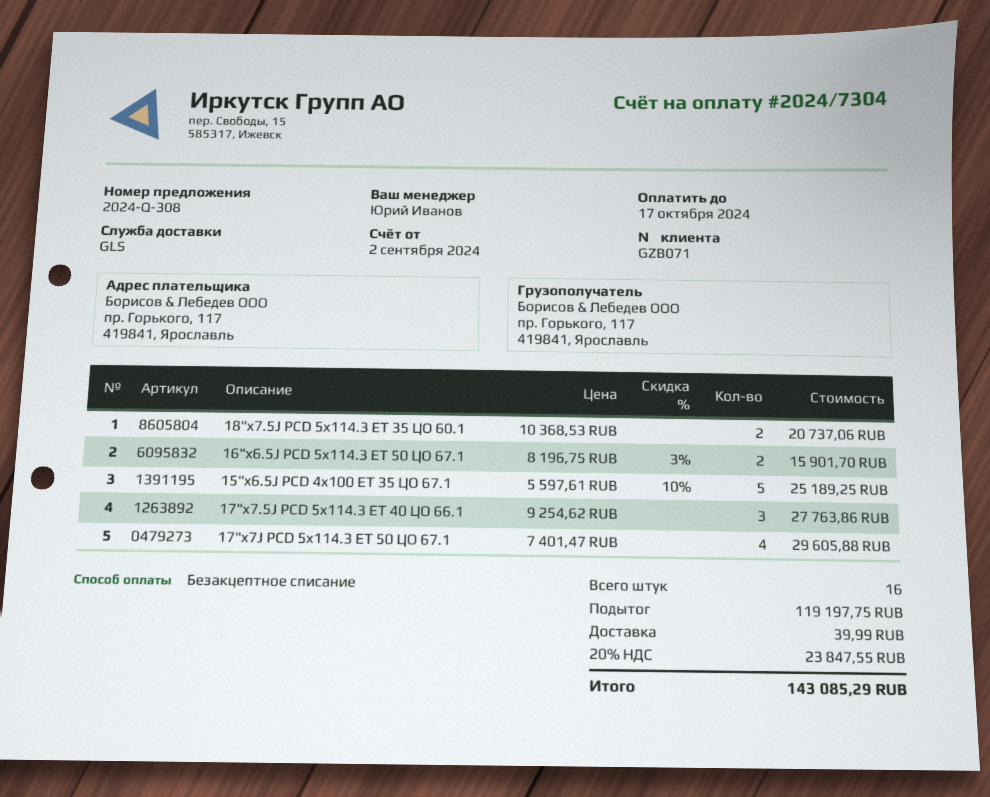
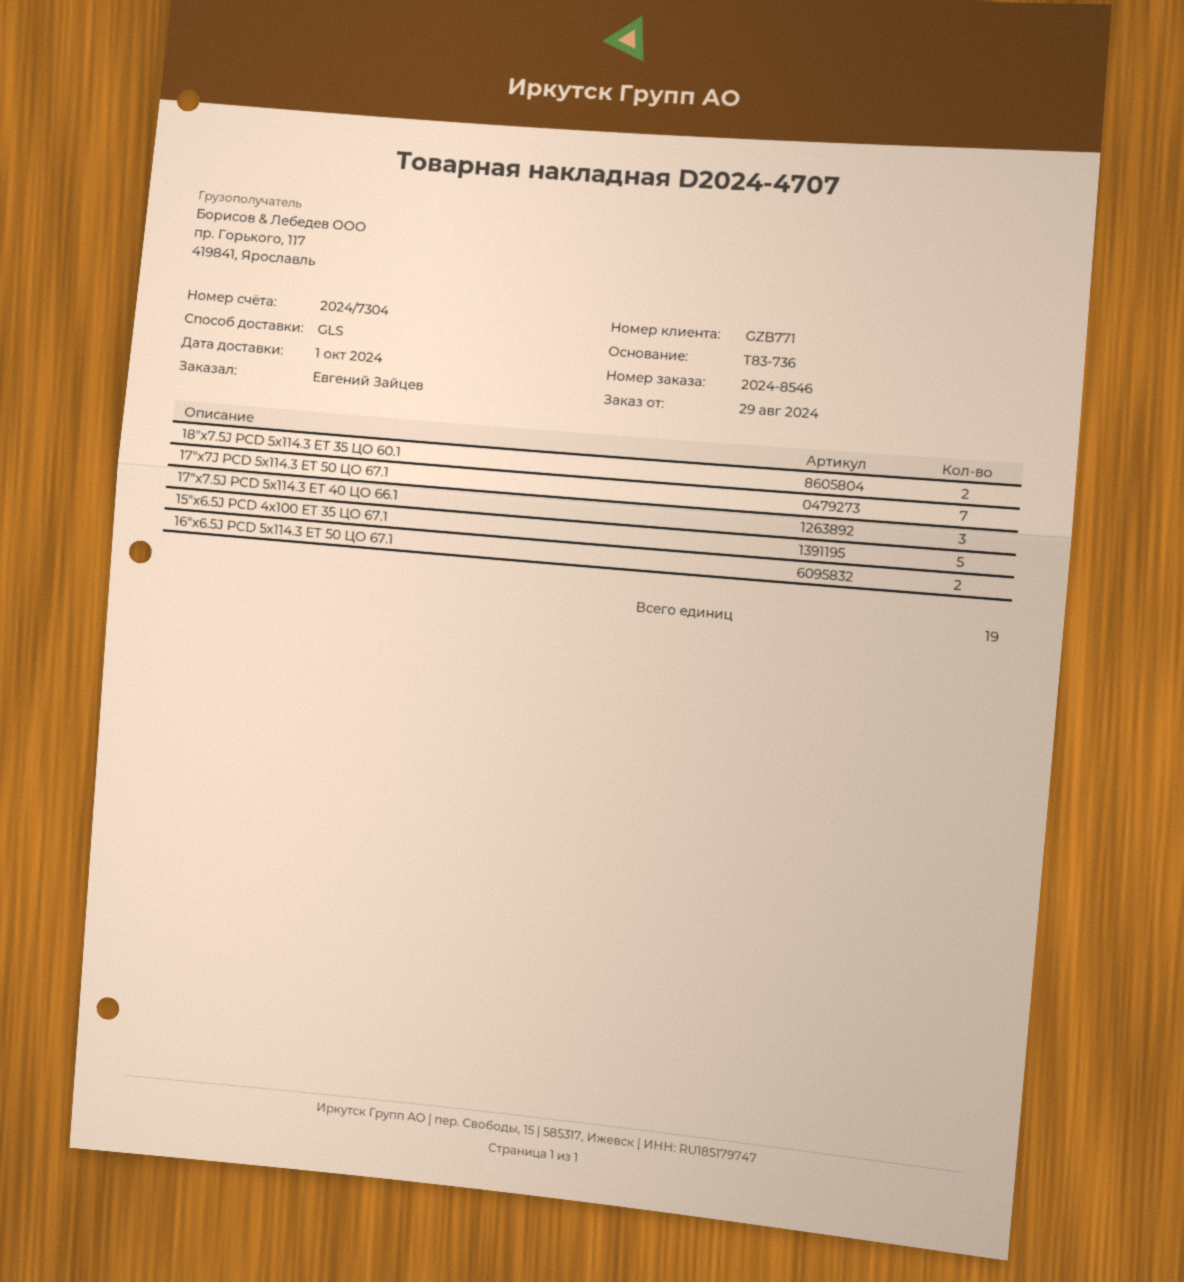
customer number: GZB071 -> GZB771
17"x7J PCD 5x114.3 ЕТ 50 ЦО 67.1: 4 -> 7
total quantity: 16 -> 19

